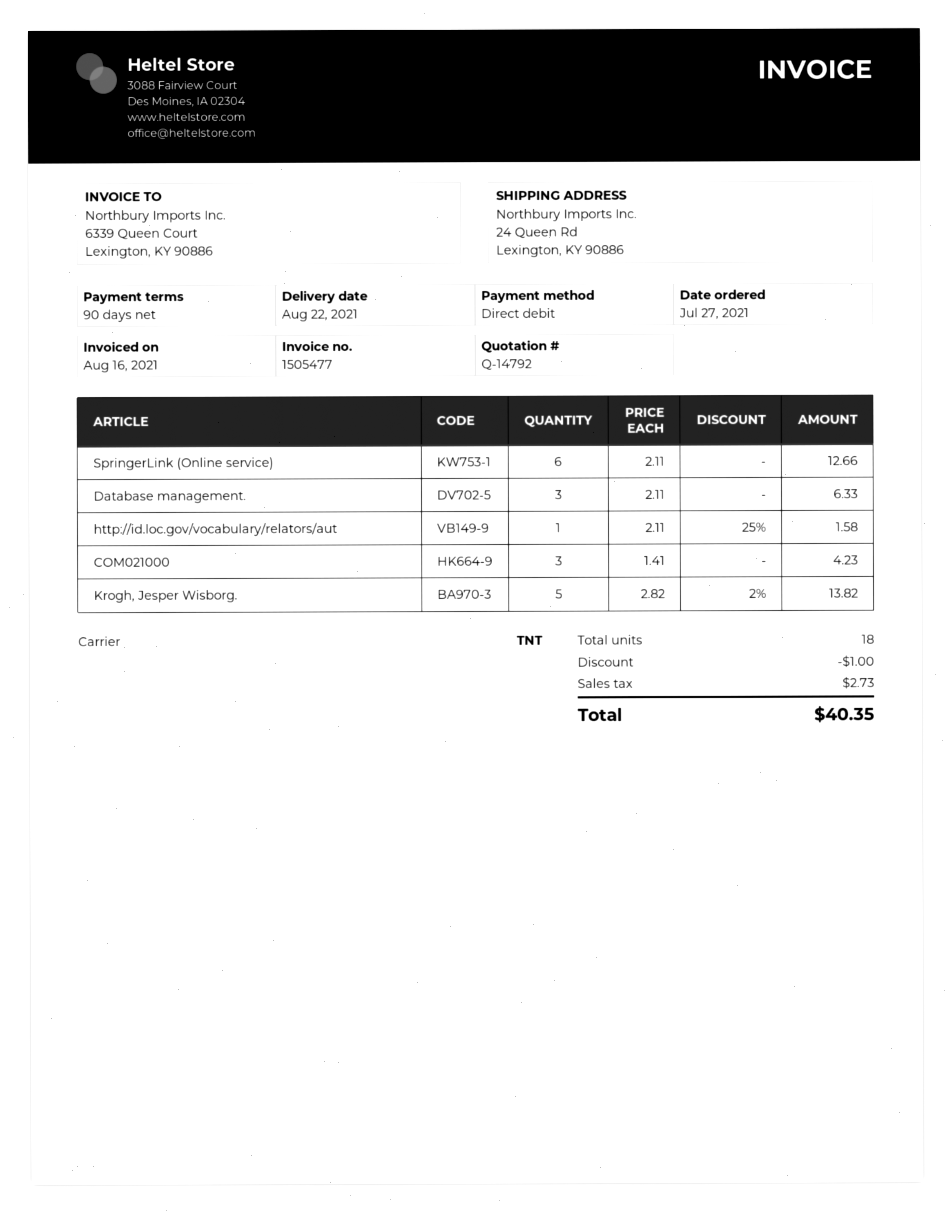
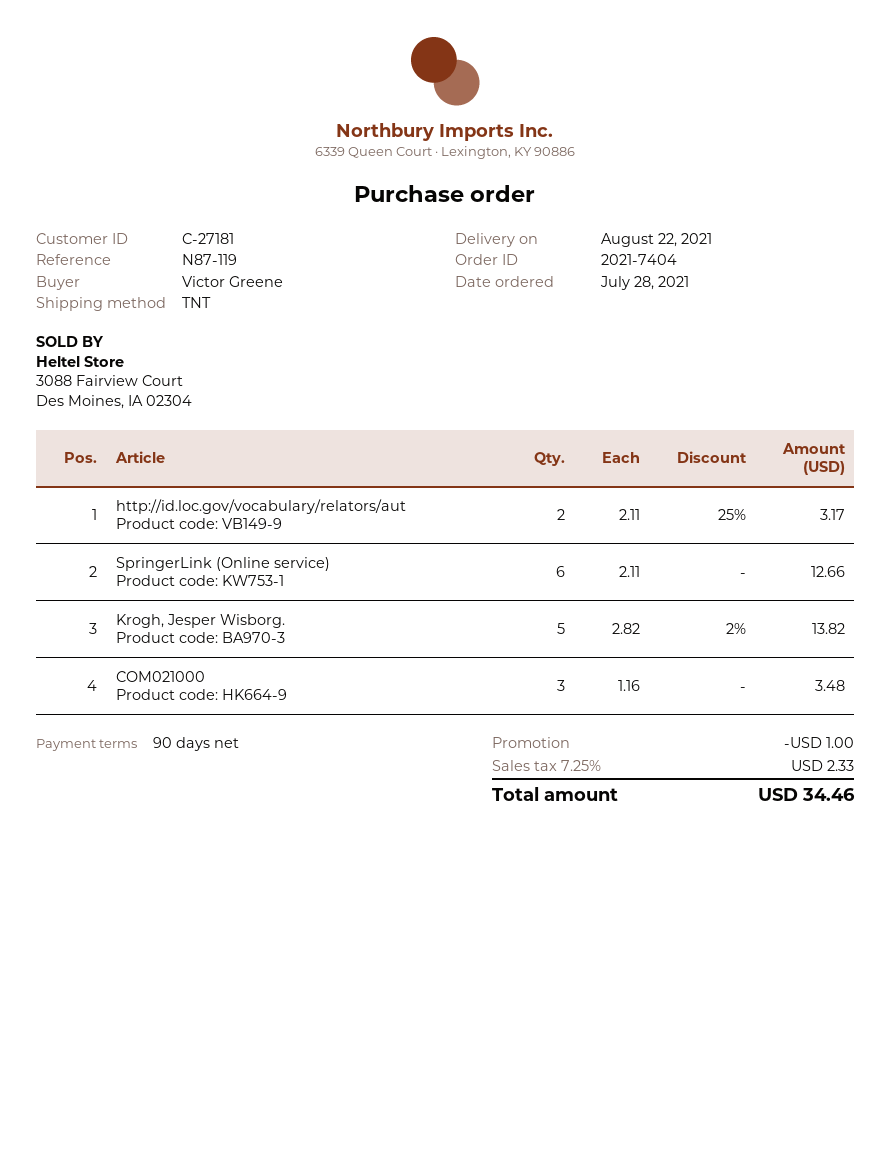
order date: 2021-07-27 -> 2021-07-28
Database management.: 3 x 2.11 = 6.33 -> none
http://id.loc.gov/vocabulary/relators/aut: 1 x 2.11 - 25% = 1.58 -> 2 x 2.11 - 25% = 3.17
COM021000: 3 x 1.41 = 4.23 -> 3 x 1.16 = 3.48
tax: 2.73 -> 2.33
total: 40.35 -> 34.46

